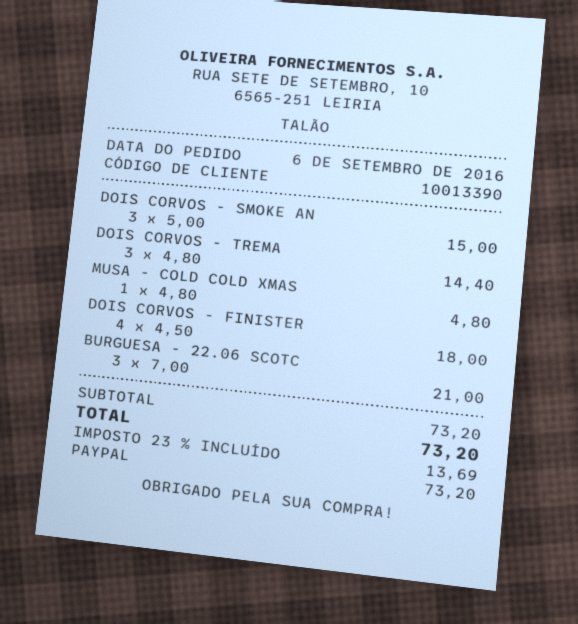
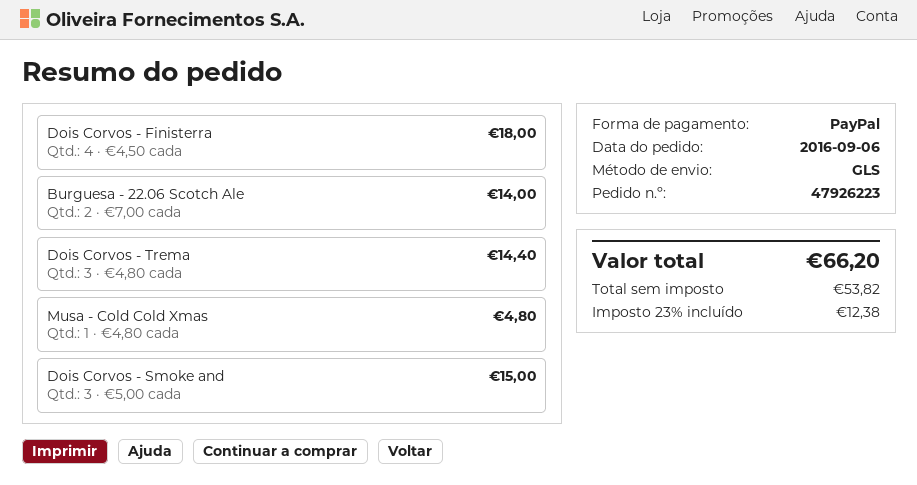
BURGUESA - 22.06 SCOTC: 3 x 7.00 = 21.00 -> 2 x 7.00 = 14.00
tax: 23% = 13.69 -> 23% = 12.38
total: 73.20 -> 66.20

